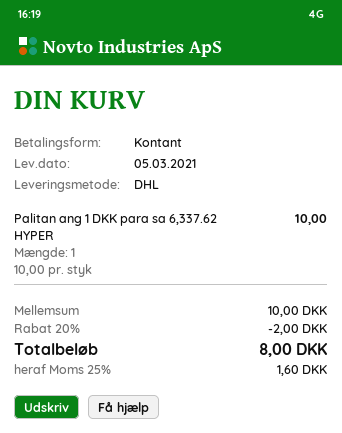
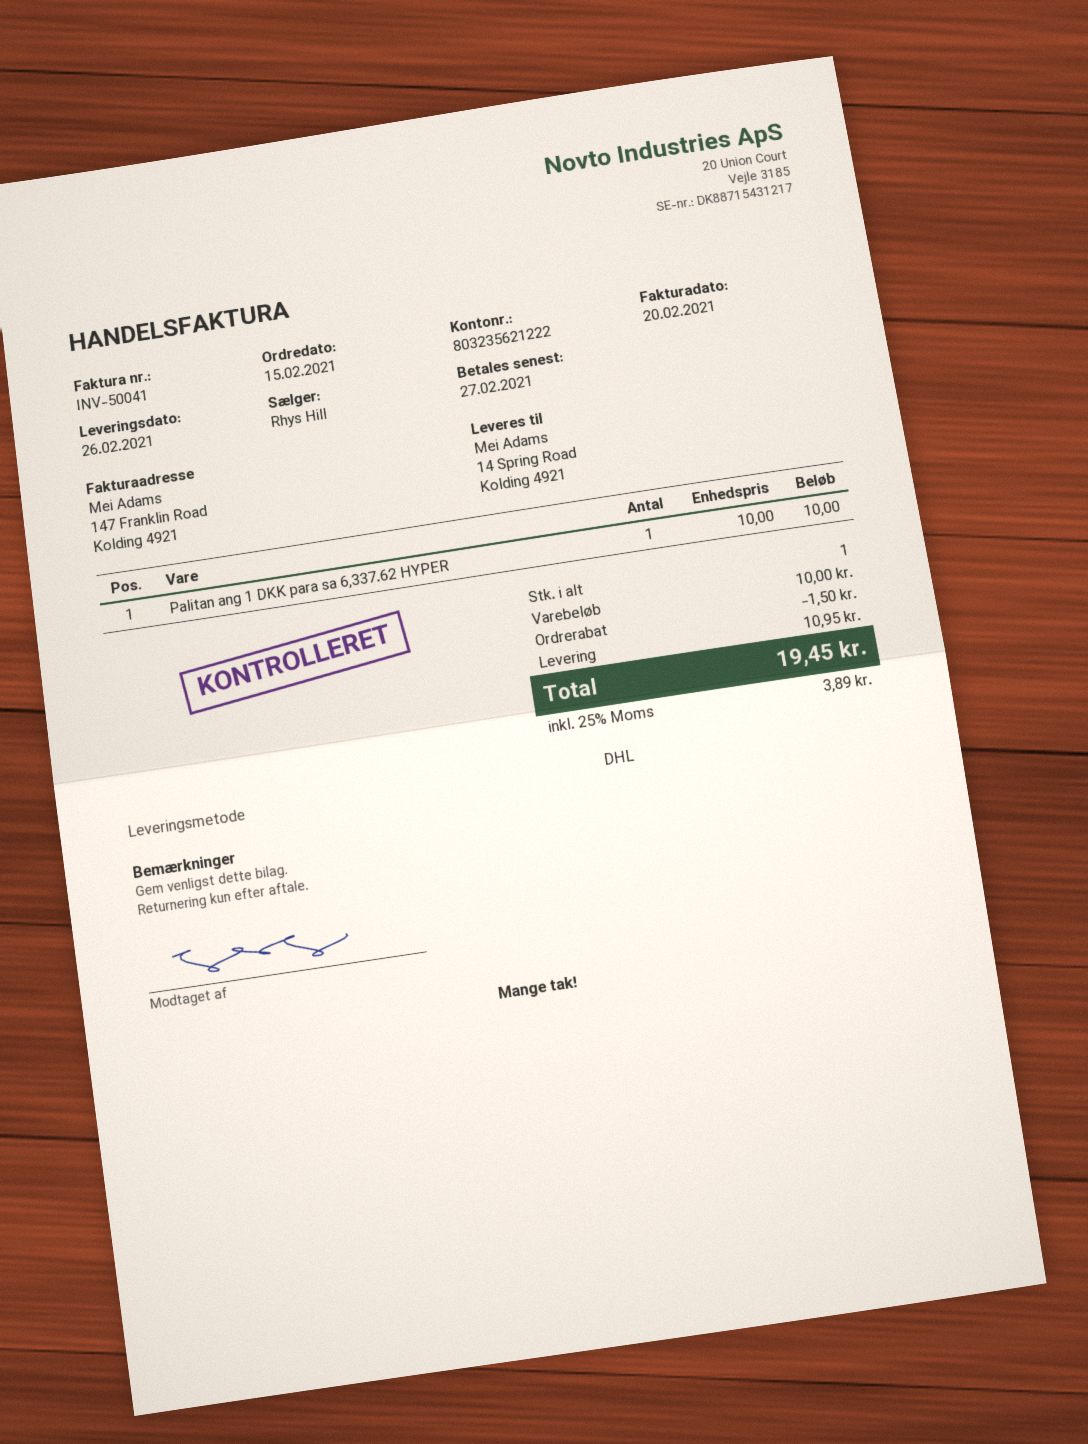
delivery date: 2021-03-05 -> 2021-02-26
discount: 2.00 -> 1.50
shipping: none -> 10.95
tax: 25% = 1.60 -> 25% = 3.89
total: 8.00 -> 19.45

